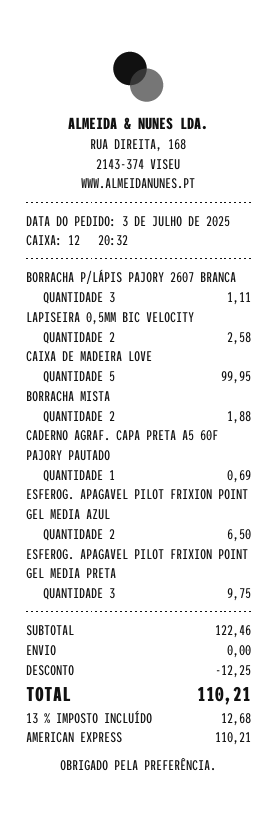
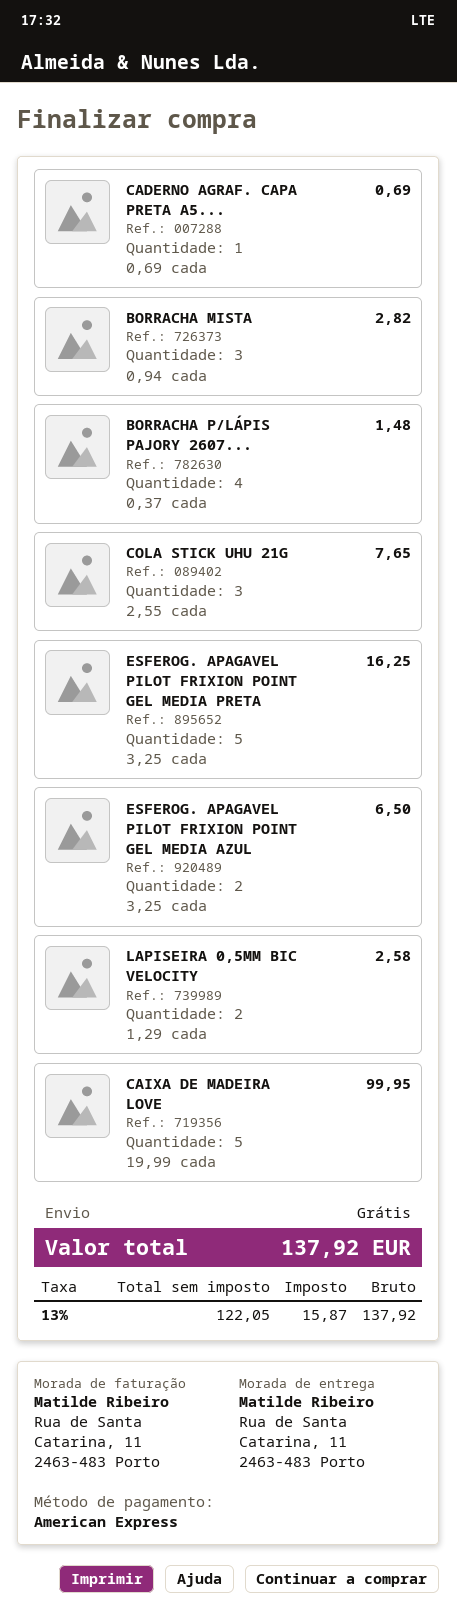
BORRACHA P/LÁPIS PAJORY 2607 BRANCA: 3 for 1.11 -> 4 for 1.48
BORRACHA MISTA: 2 for 1.88 -> 3 for 2.82
ESFEROG. APAGAVEL PILOT FRIXION POINT GEL MEDIA PRETA: 3 for 9.75 -> 5 for 16.25
COLA STICK UHU 21G: none -> 3 for 7.65
discount: 12.25 -> none
tax: 13% = 12.68 -> 13% = 15.87
total: 110.21 -> 137.92

